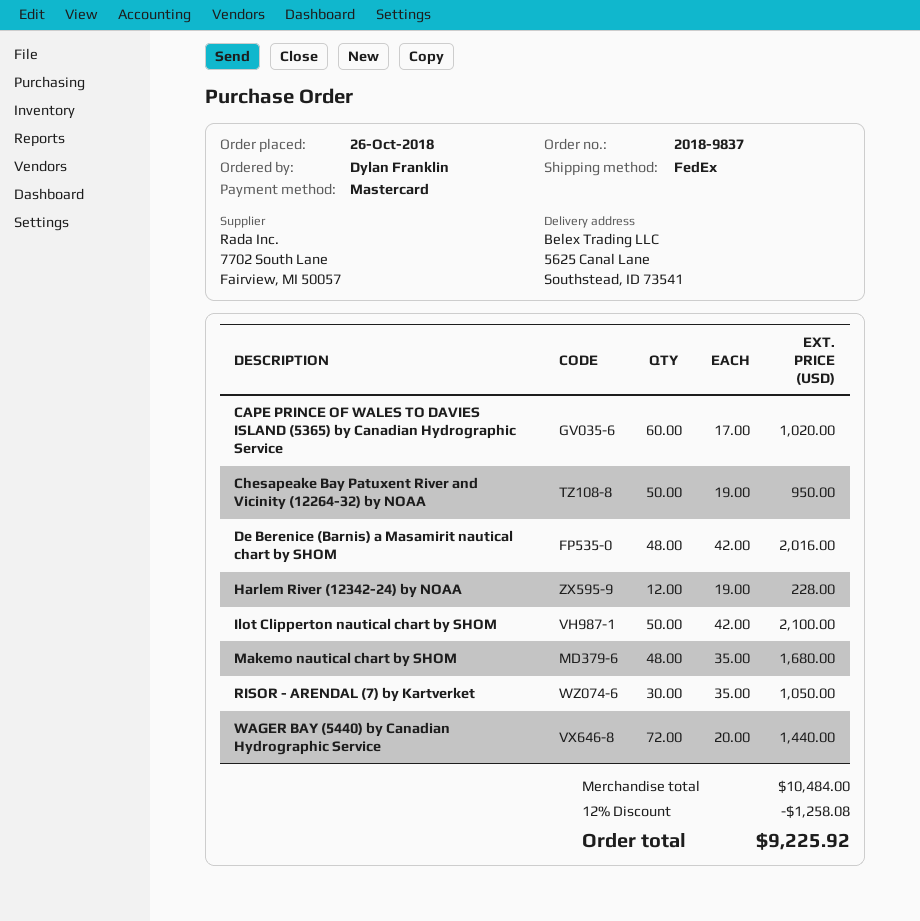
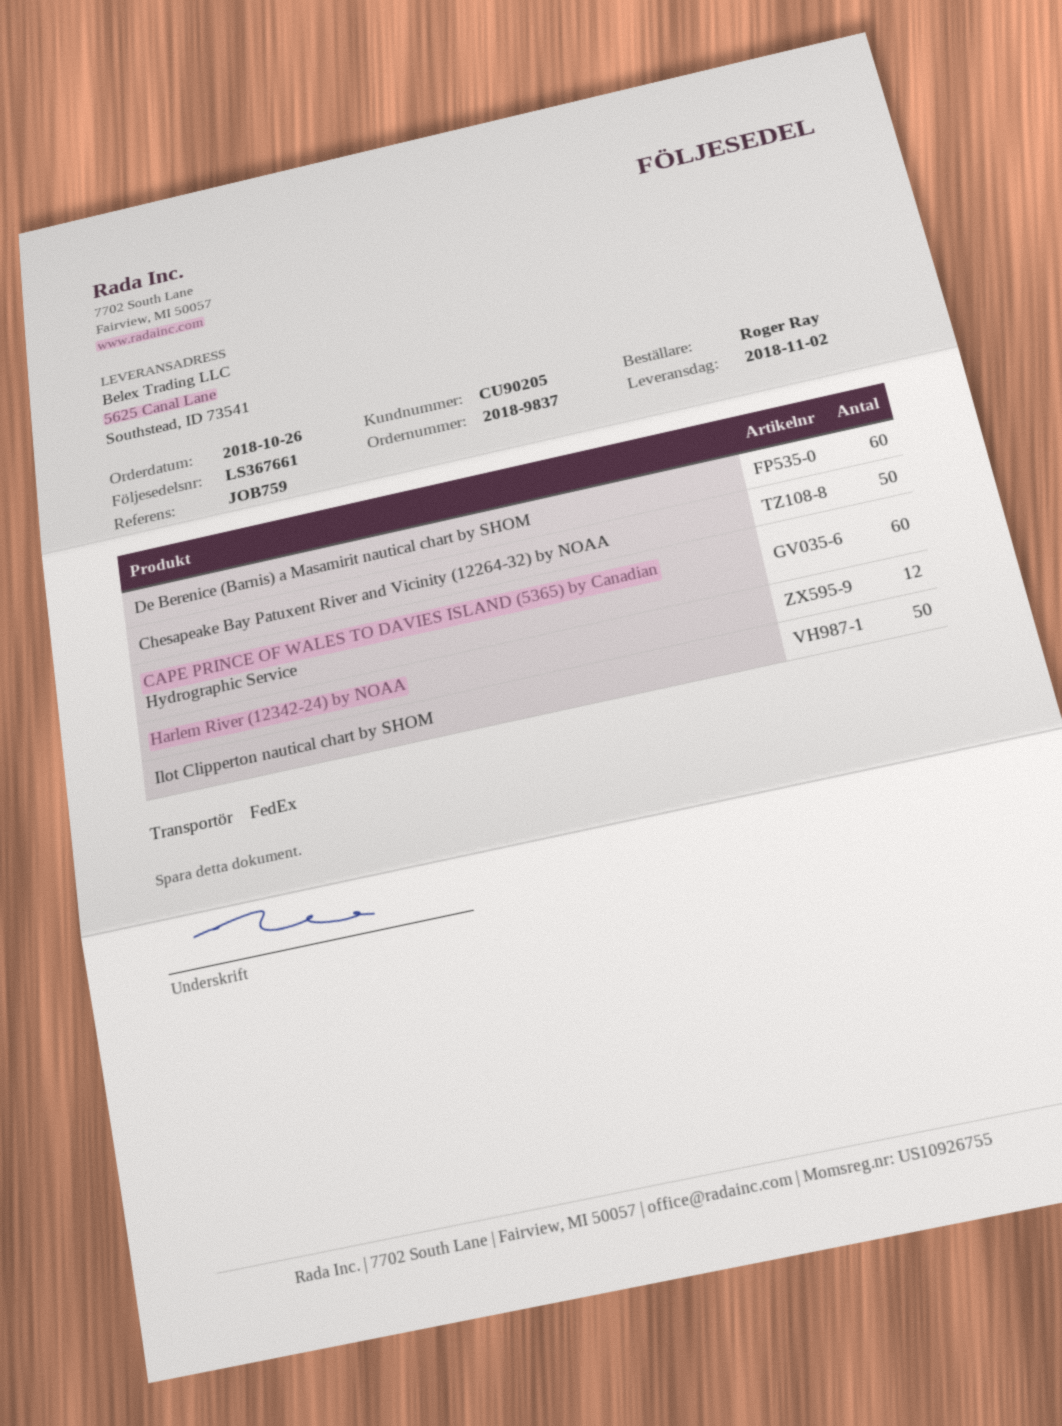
ordered by: Dylan Franklin -> Roger Ray
De Berenice (Barnis) a Masamirit nautical chart by SHOM: 48 -> 60
Makemo nautical chart by SHOM: 48 -> none
RISOR - ARENDAL (7) by Kartverket: 30 -> none
WAGER BAY (5440) by Canadian Hydrographic Service: 72 -> none

